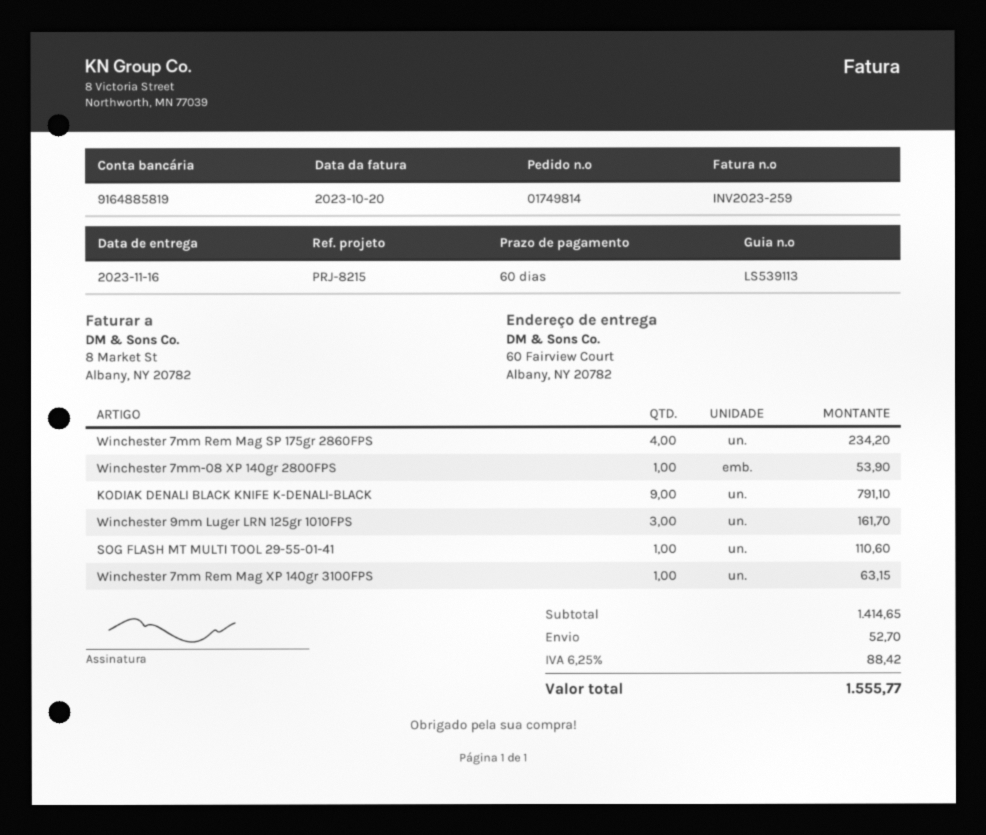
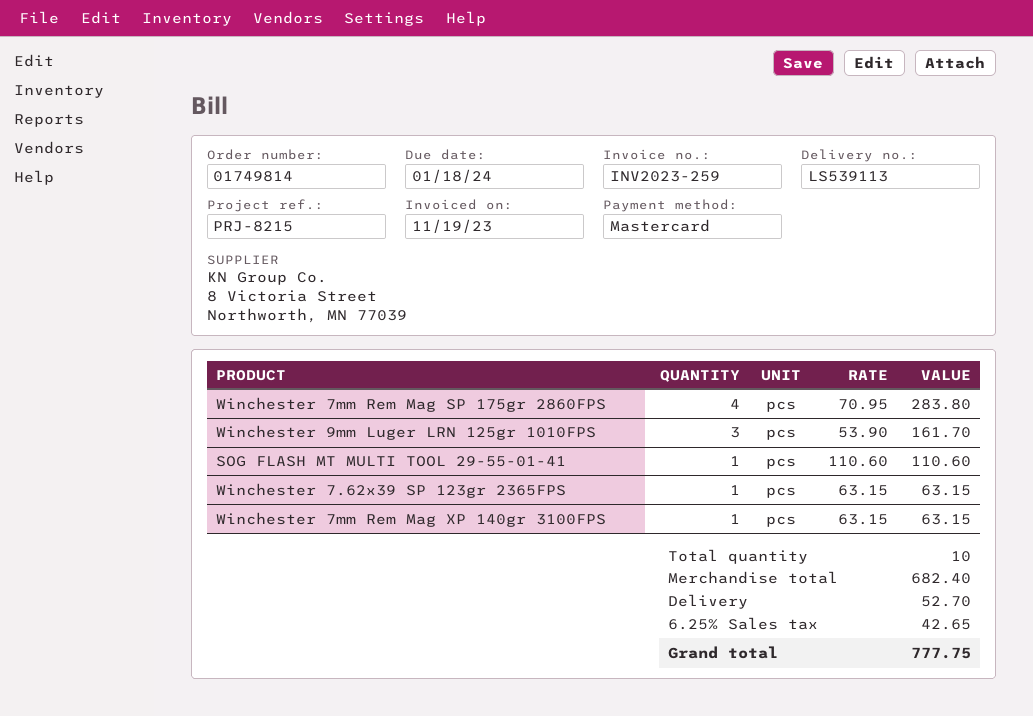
invoice date: 2023-10-20 -> 2023-11-19
Winchester 7mm Rem Mag SP 175gr 2860FPS: 4 for 234.20 -> 4 for 283.80
Winchester 7mm-08 XP 140gr 2800FPS: 1 for 53.90 -> none
KODIAK DENALI BLACK KNIFE K-DENALI-BLACK: 9 for 791.10 -> none
Winchester 7.62x39 SP 123gr 2365FPS: none -> 1 for 63.15
subtotal: 1414.65 -> 682.40
tax: 6.25% = 88.42 -> 6.25% = 42.65
total: 1555.77 -> 777.75

